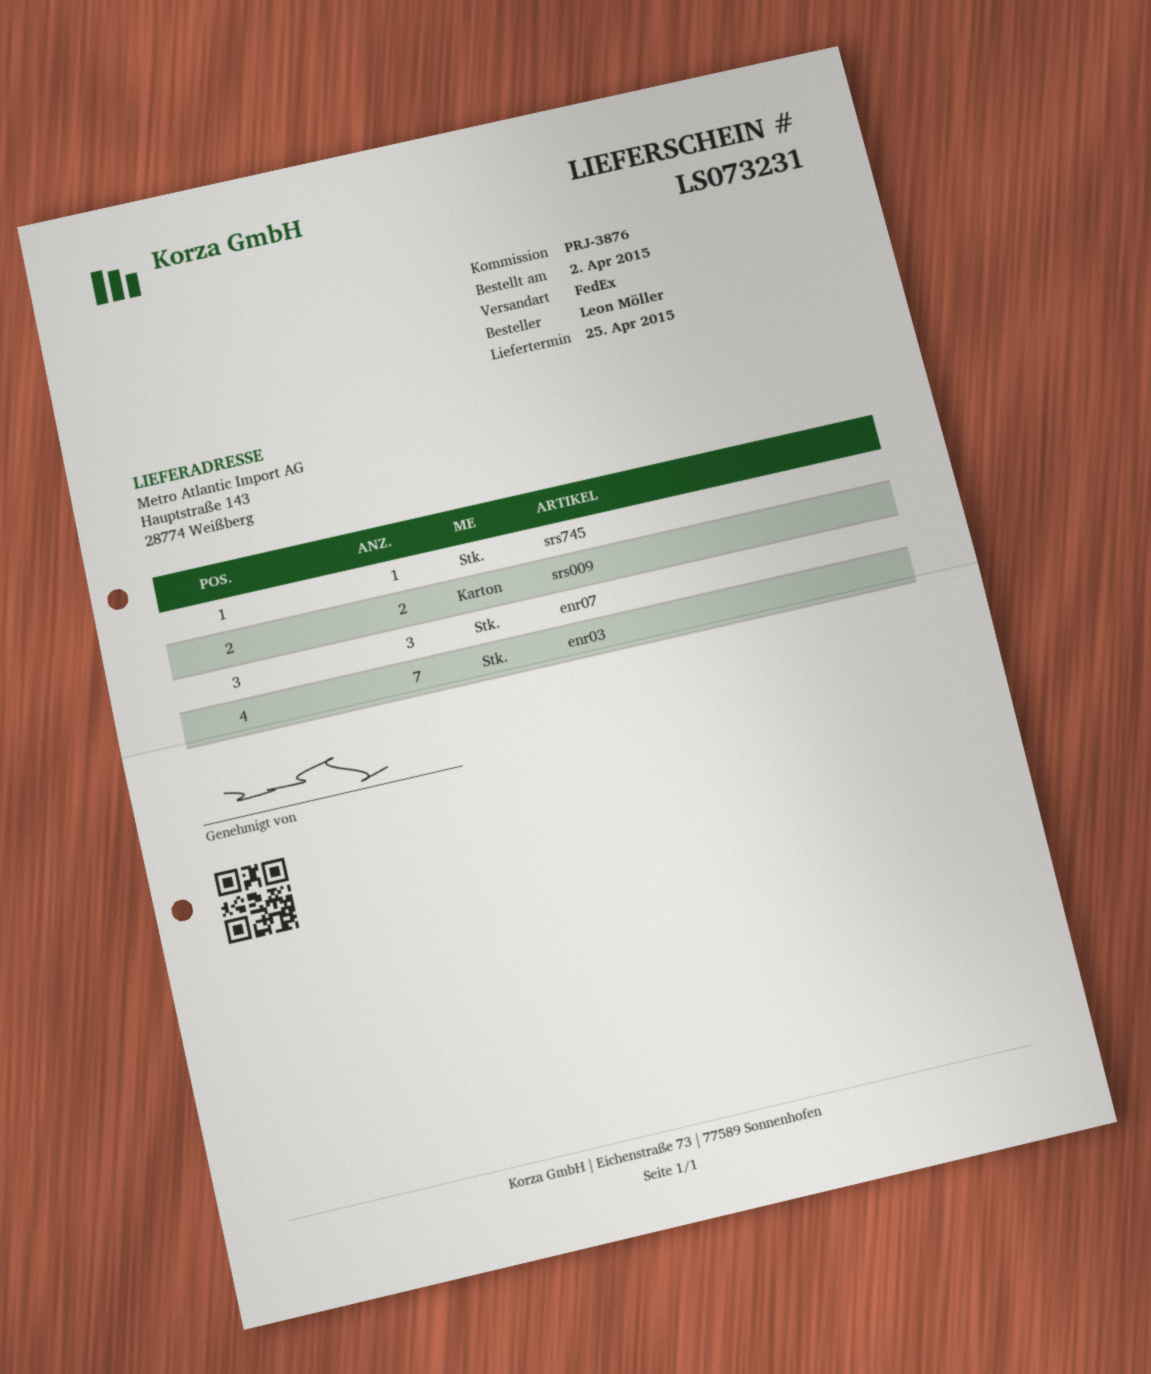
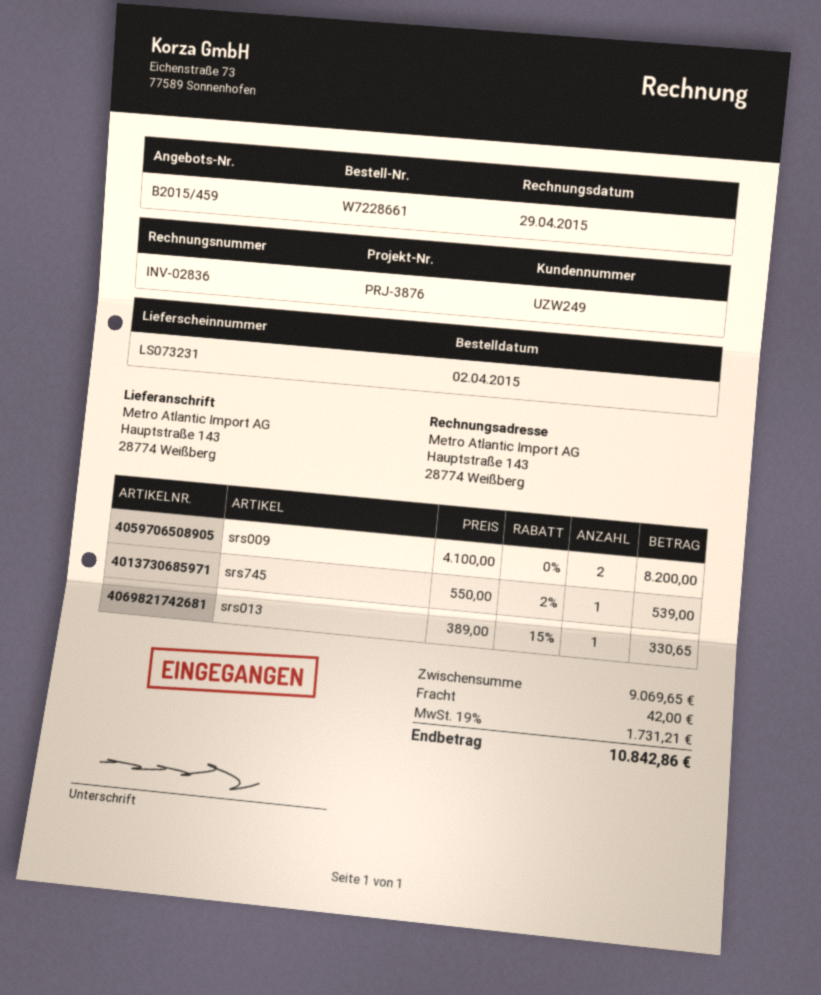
enr07: 3 -> none
enr03: 7 -> none
srs013: none -> 1

